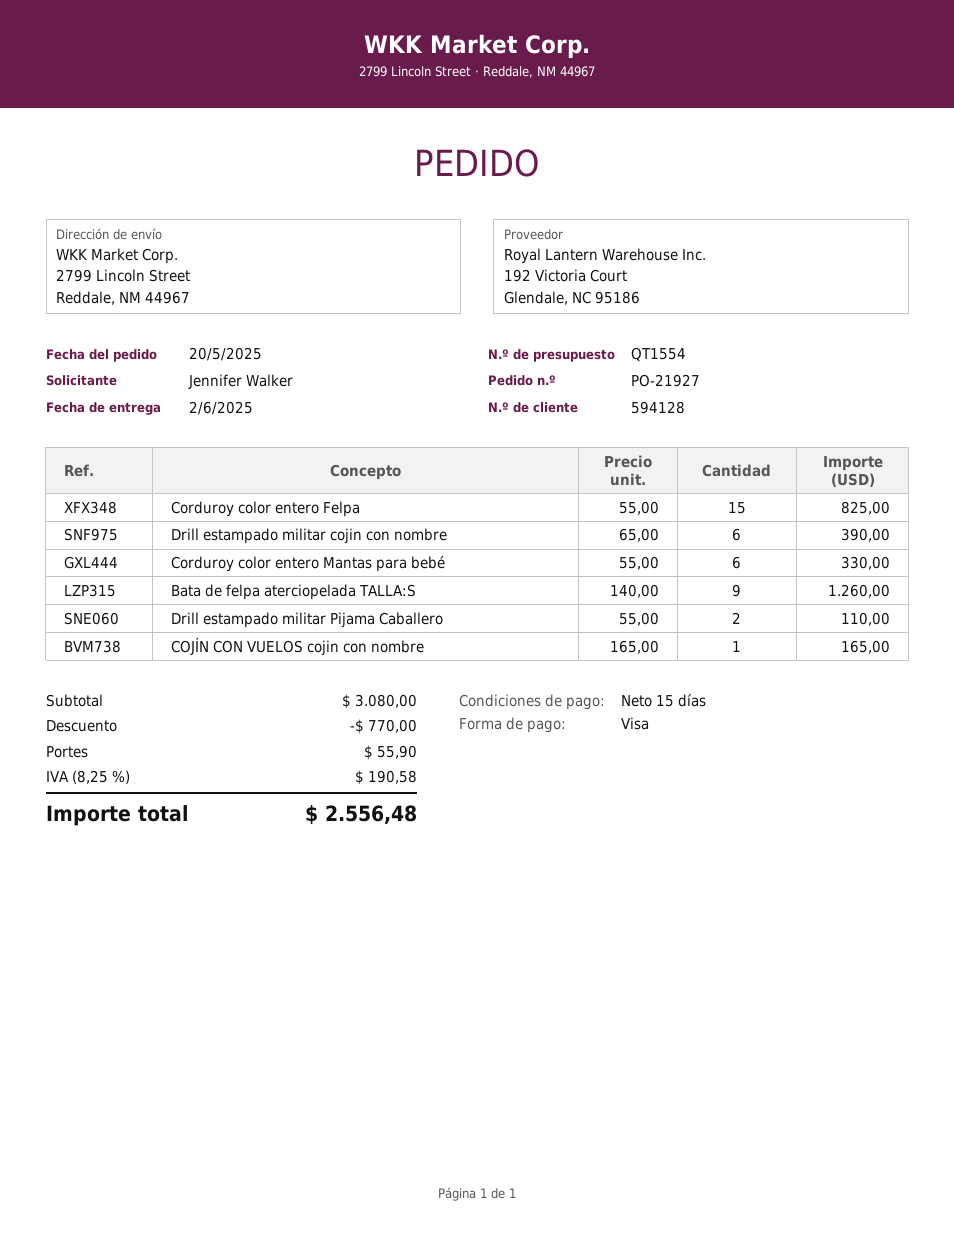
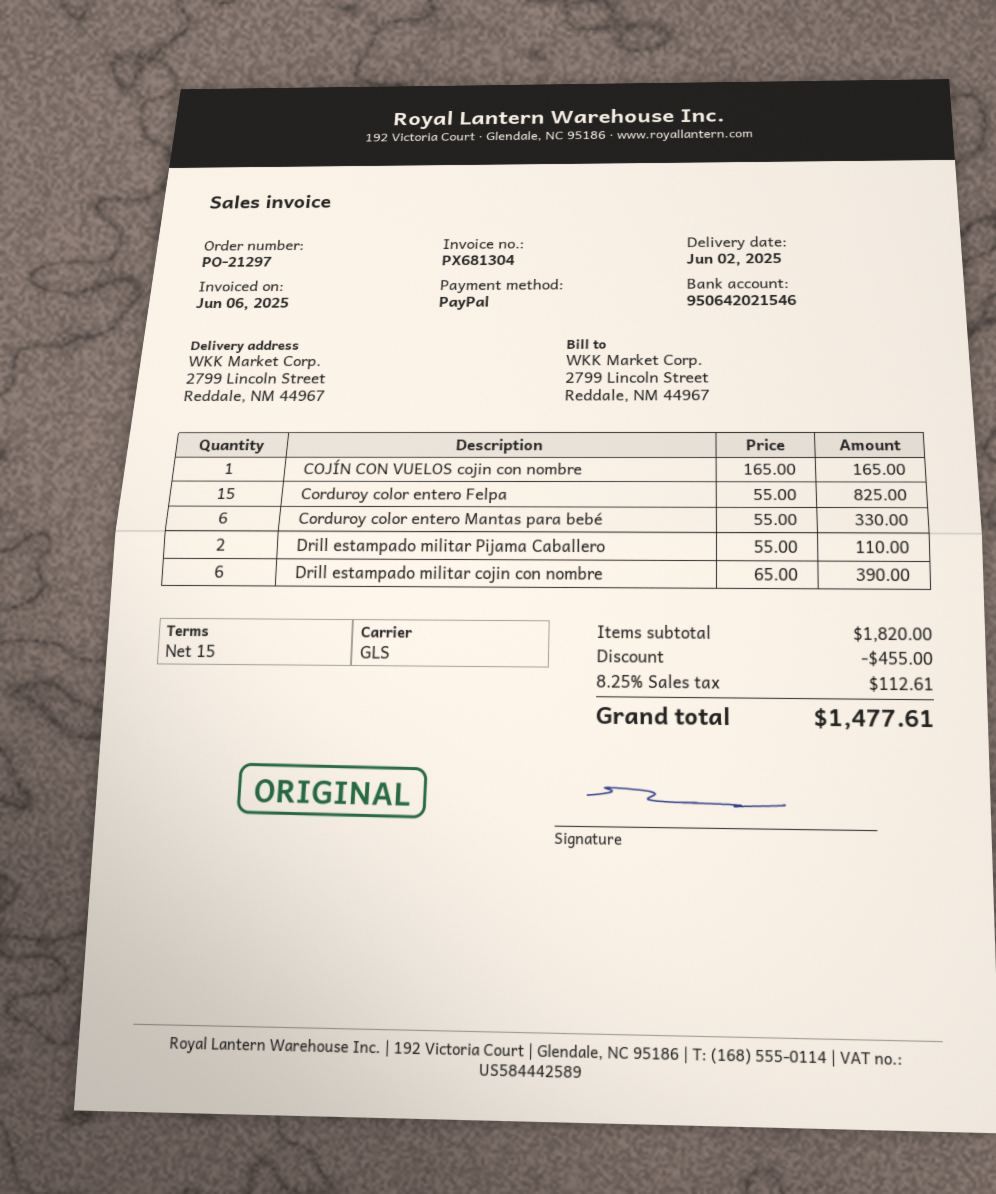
order number: PO-21927 -> PO-21297
payment method: Visa -> PayPal
Bata de felpa aterciopelada TALLA:S: 9 x 140.00 = 1260.00 -> none
subtotal: 3080.00 -> 1820.00
discount: 770.00 -> 455.00
shipping: 55.90 -> none
tax: 8.25% = 190.58 -> 8.25% = 112.61
total: 2556.48 -> 1477.61

